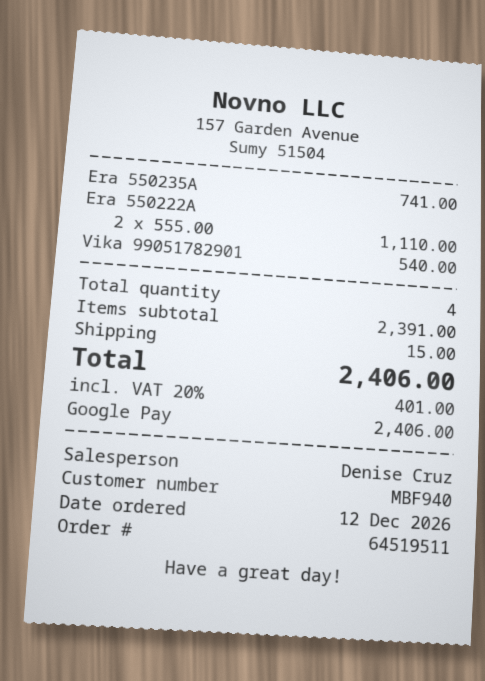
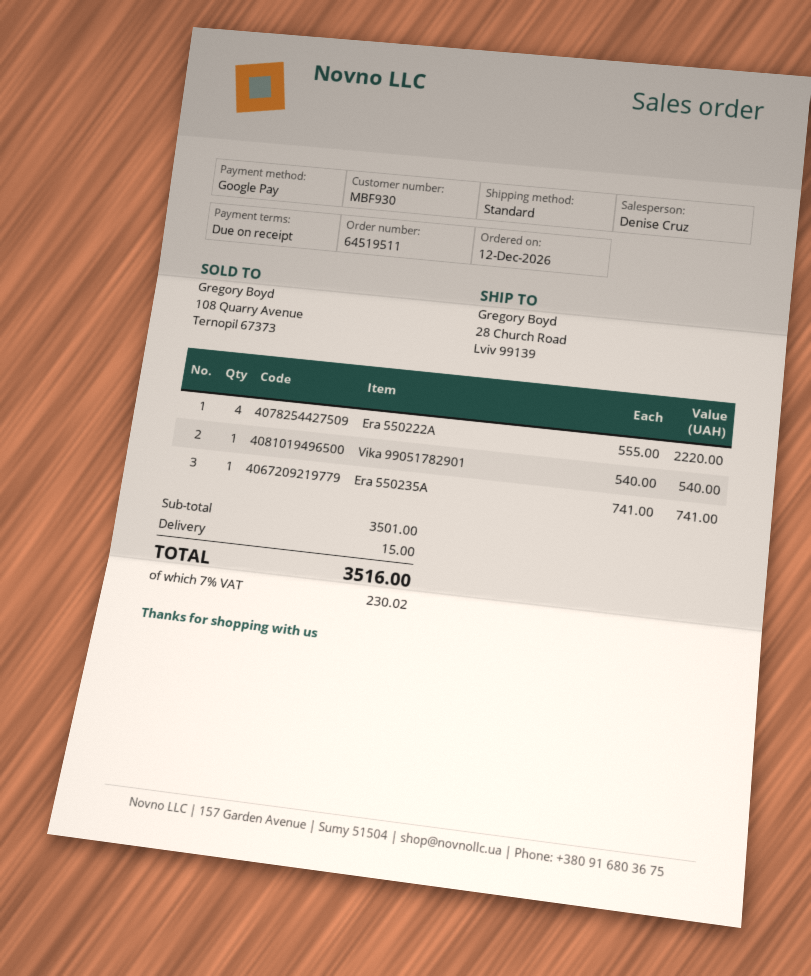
customer number: MBF940 -> MBF930
Era 550222A: 2 x 555.00 = 1110.00 -> 4 x 555.00 = 2220.00
subtotal: 2391.00 -> 3501.00
tax: 20% = 401.00 -> 7% = 230.02
total: 2406.00 -> 3516.00

